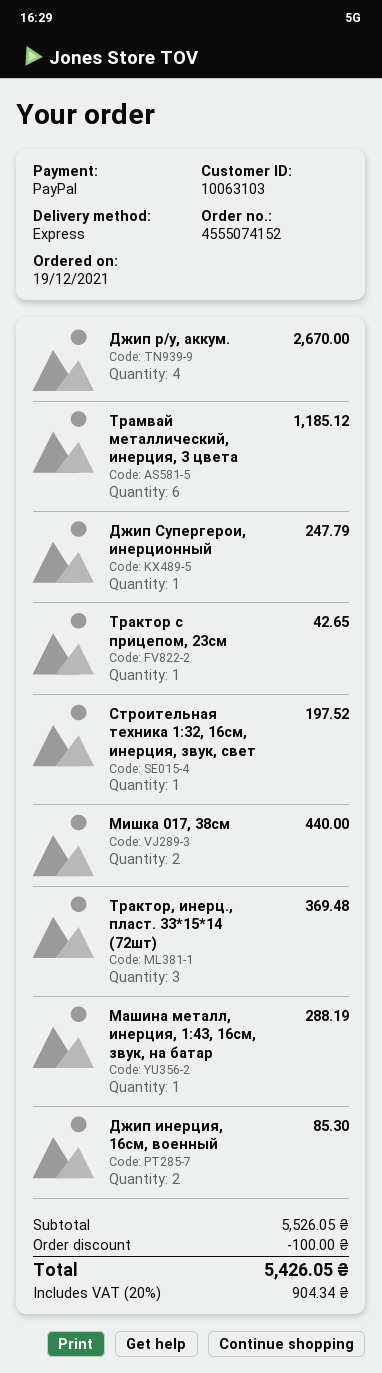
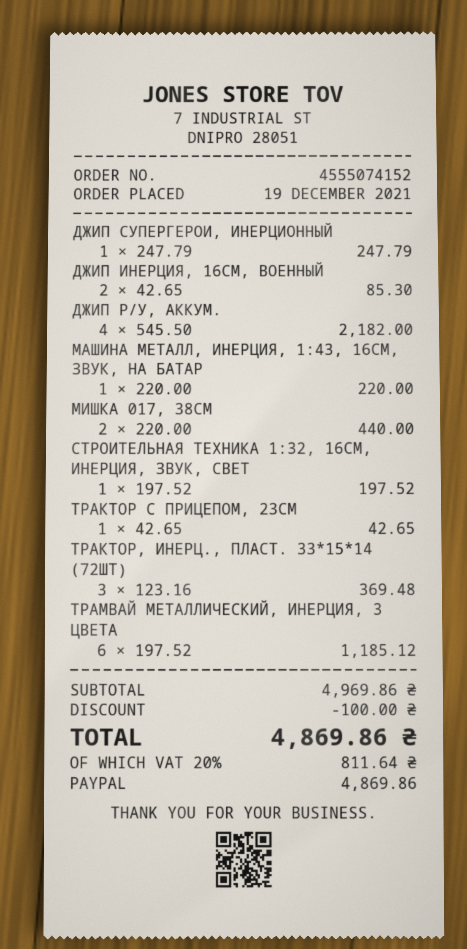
Джип р/у, аккум.: 4 for 2670.00 -> 4 for 2182.00
Машина металл, инерция, 1:43, 16см, звук, на батар: 1 for 288.19 -> 1 for 220.00
subtotal: 5526.05 -> 4969.86
tax: 20% = 904.34 -> 20% = 811.64
total: 5426.05 -> 4869.86

